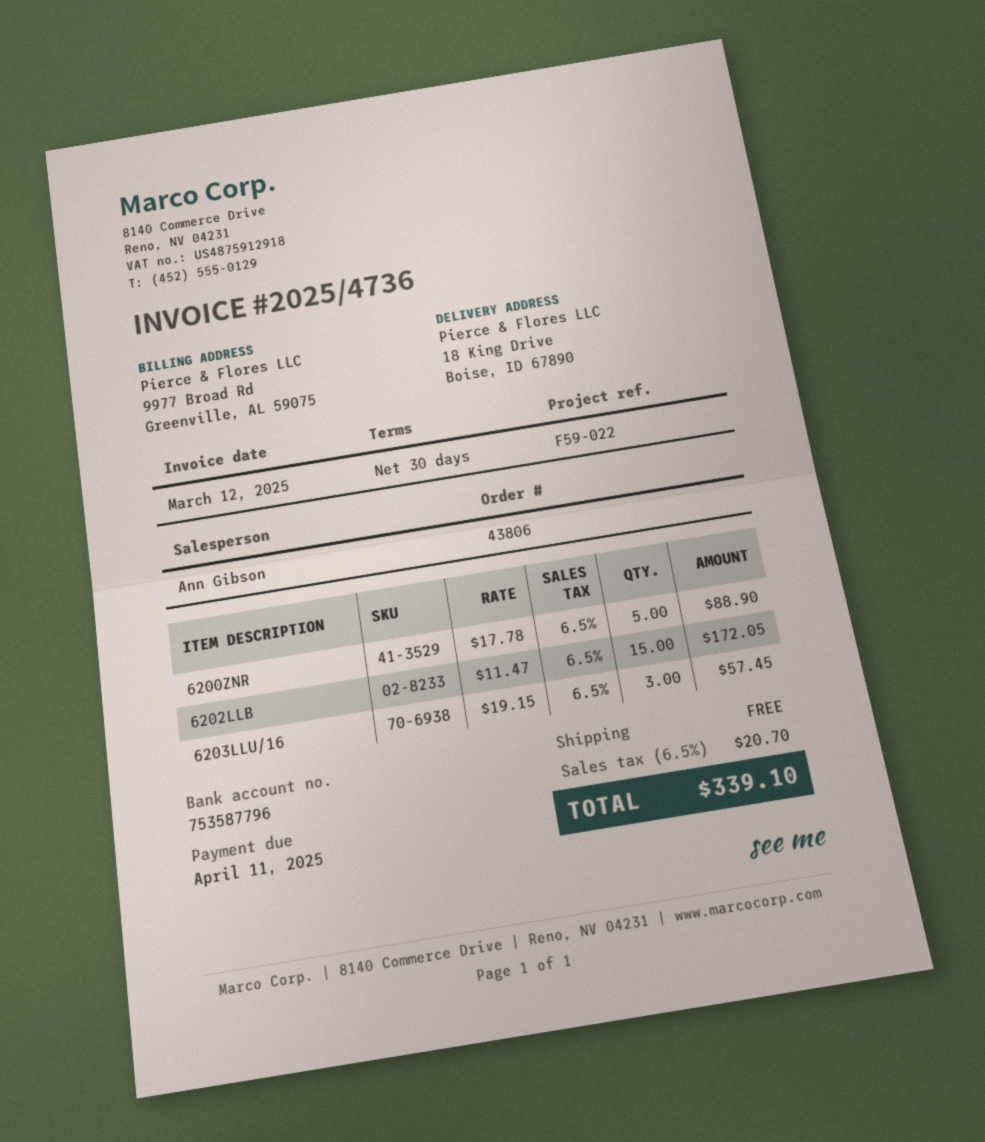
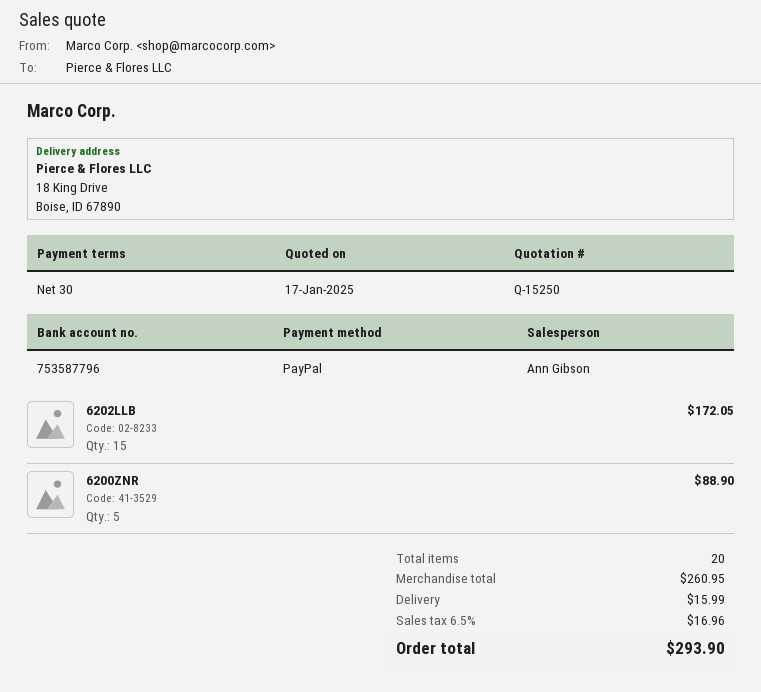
6203LLU/16: 3 for 57.45 -> none
shipping: 0.00 -> 15.99
tax: 6.5% = 20.70 -> 6.5% = 16.96
total: 339.10 -> 293.90

